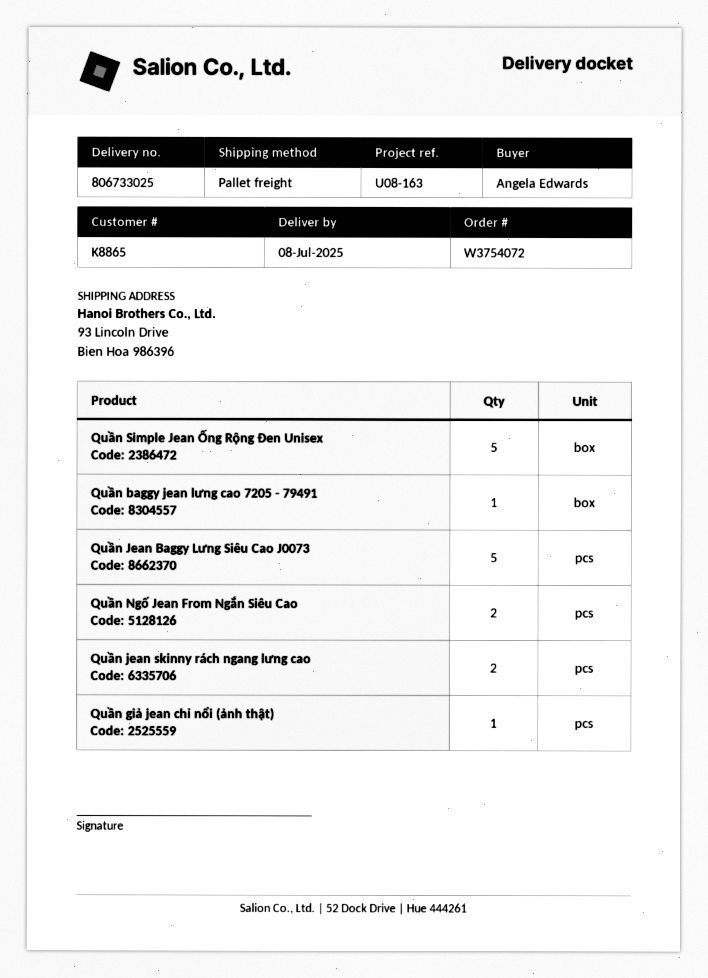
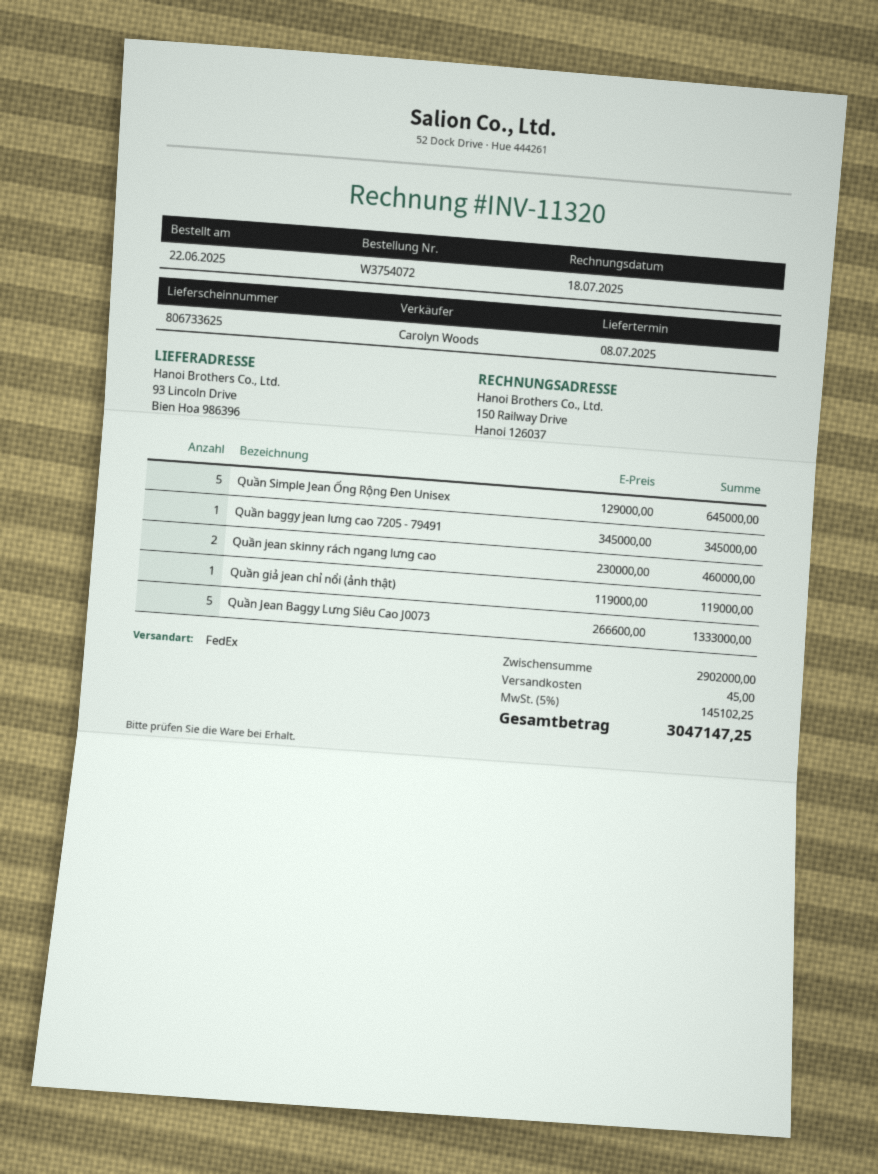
delivery note number: 806733025 -> 806733625
shipping method: pallet freight -> FedEx
Quần Ngố Jean From Ngắn Siêu Cao: 2 -> none

